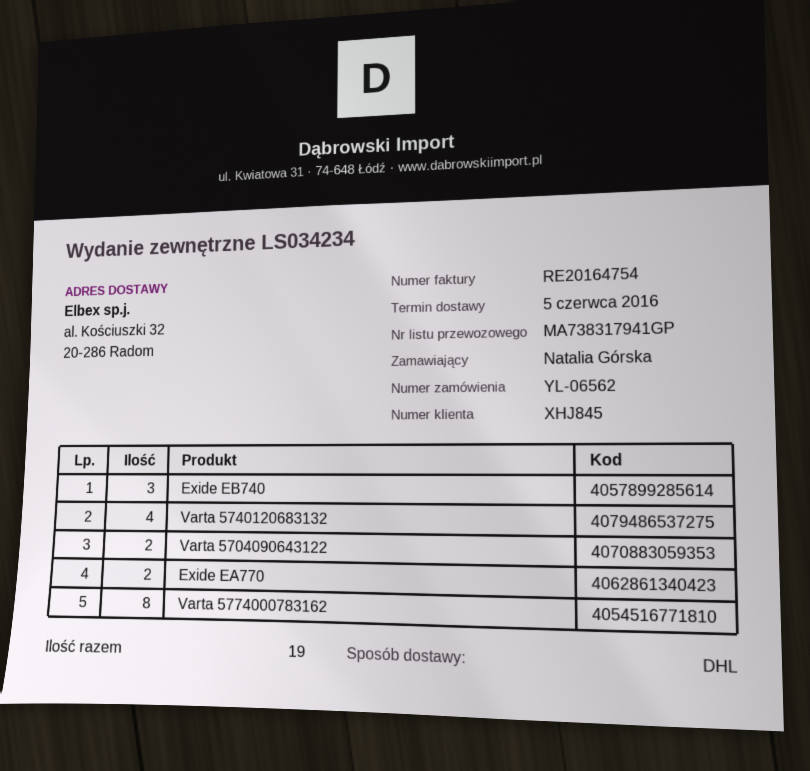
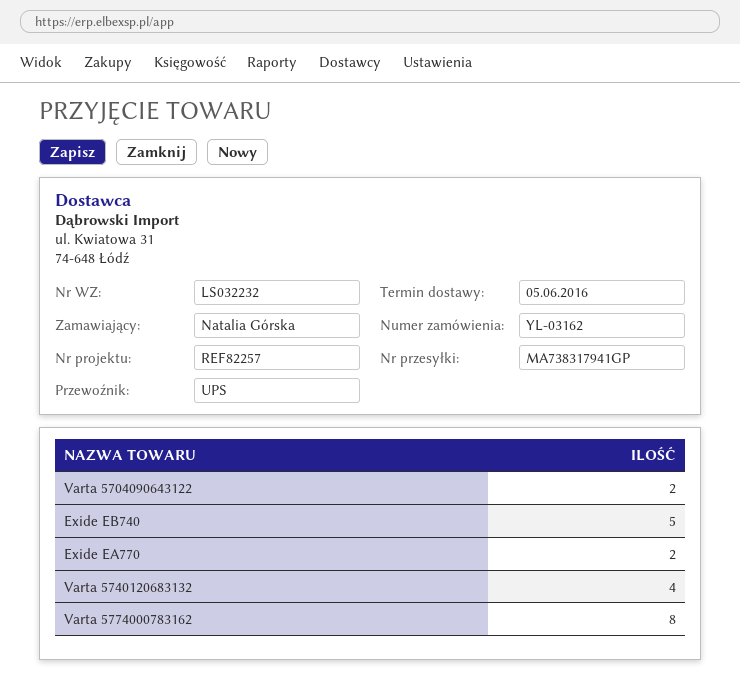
order number: YL-06562 -> YL-03162
delivery note number: LS034234 -> LS032232
shipping method: DHL -> UPS
Exide EB740: 3 -> 5

